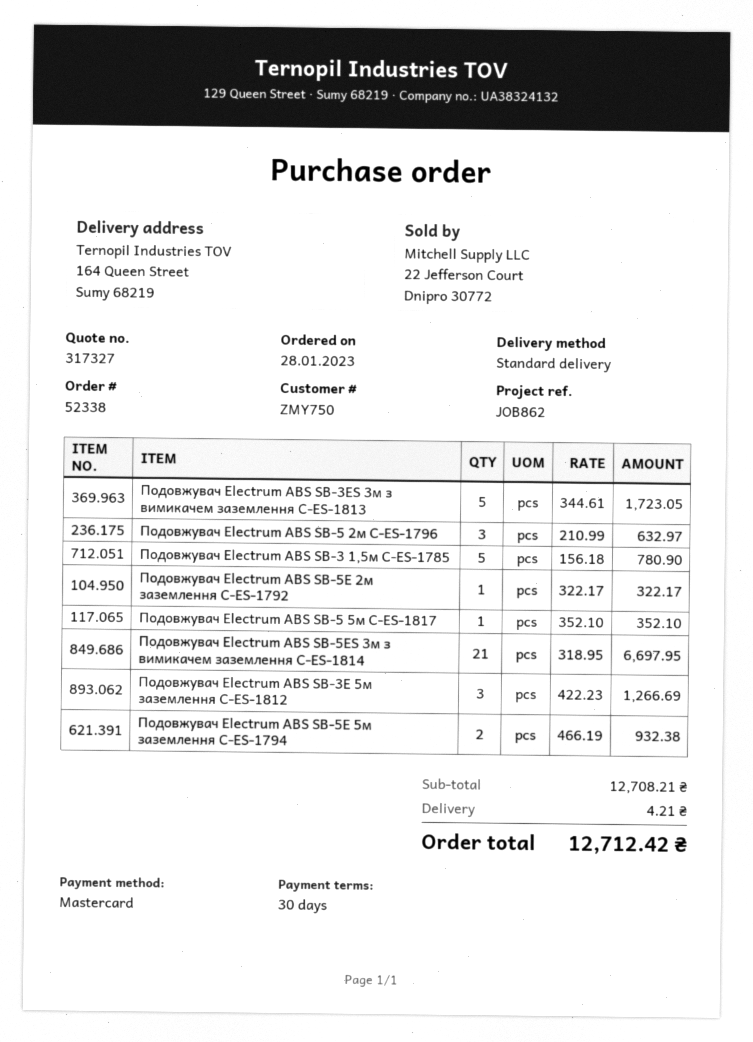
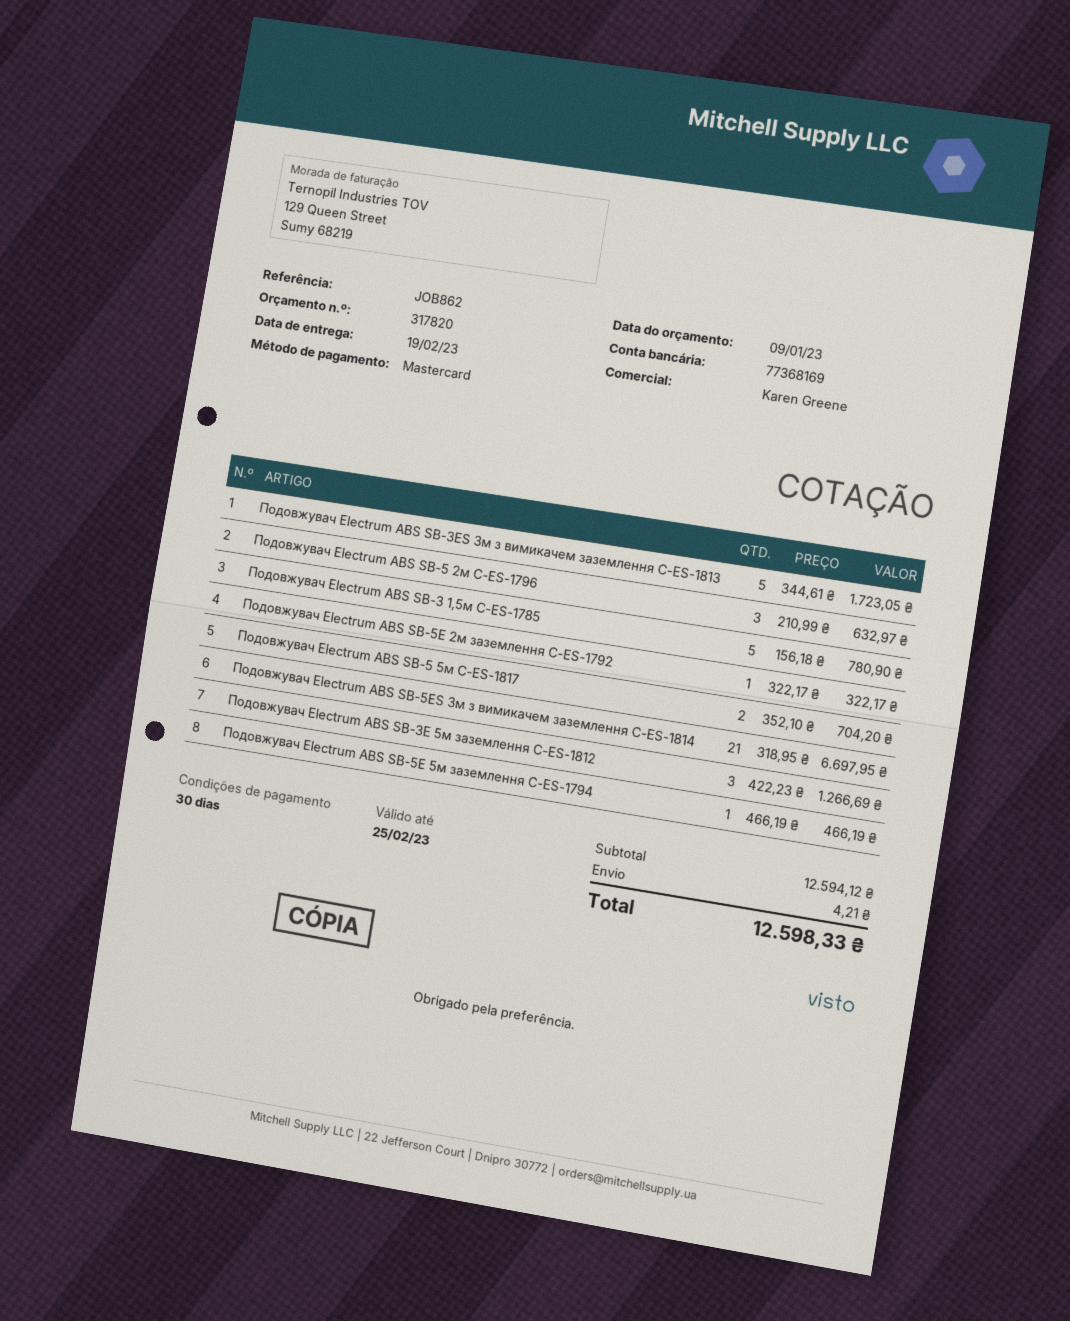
quote number: 317327 -> 317820
Подовжувач Electrum ABS SB-5 5м C-ES-1817: 1 x 352.10 = 352.10 -> 2 x 352.10 = 704.20
Подовжувач Electrum ABS SB-5E 5м заземлення C-ES-1794: 2 x 466.19 = 932.38 -> 1 x 466.19 = 466.19
subtotal: 12708.21 -> 12594.12
total: 12712.42 -> 12598.33

